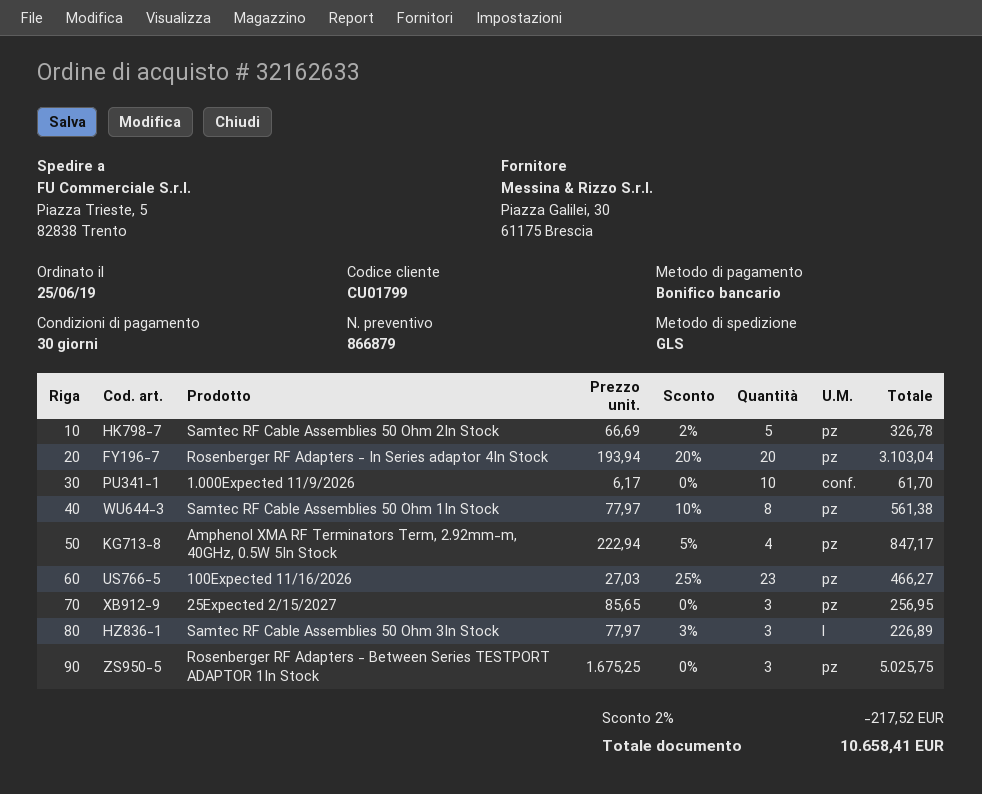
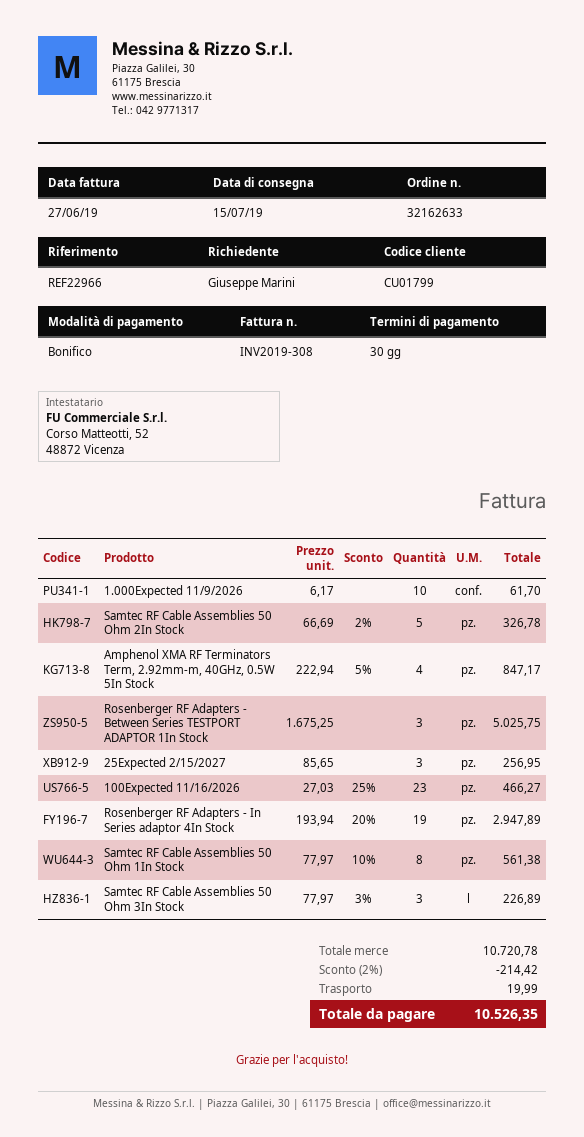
Rosenberger RF Adapters - In Series adaptor 4In Stock: 20 x 193.94 - 20% = 3103.04 -> 19 x 193.94 - 20% = 2947.89
discount: 2% = 217.52 -> 2% = 214.42
shipping: none -> 19.99
total: 10658.41 -> 10526.35

